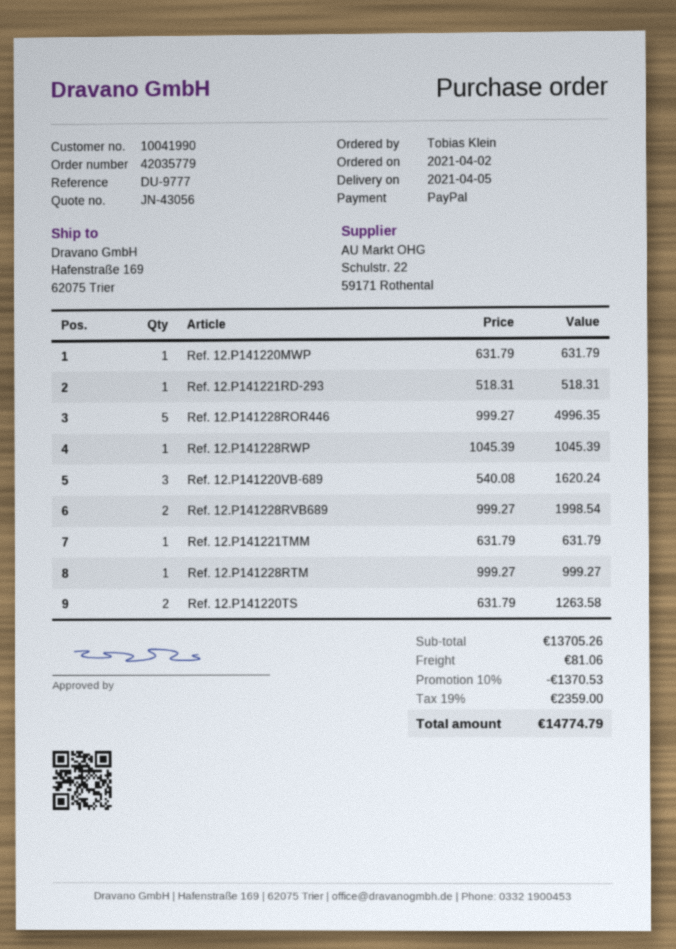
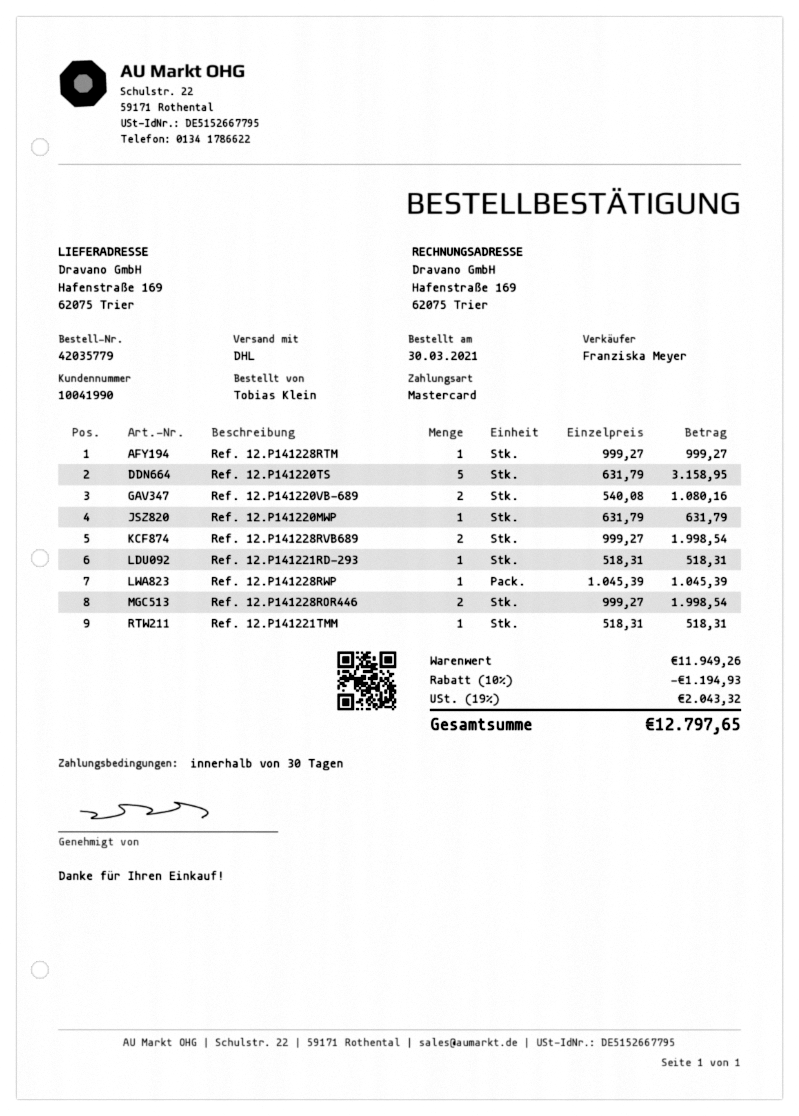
order date: 2021-04-02 -> 2021-03-30
payment method: PayPal -> Mastercard
Ref. 12.P141228ROR446: 5 x 999.27 = 4996.35 -> 2 x 999.27 = 1998.54
Ref. 12.P141220VB-689: 3 x 540.08 = 1620.24 -> 2 x 540.08 = 1080.16
Ref. 12.P141221TMM: 1 x 631.79 = 631.79 -> 1 x 518.31 = 518.31
Ref. 12.P141220TS: 2 x 631.79 = 1263.58 -> 5 x 631.79 = 3158.95
subtotal: 13705.26 -> 11949.26
discount: 10% = 1370.53 -> 10% = 1194.93
shipping: 81.06 -> none
tax: 19% = 2359.00 -> 19% = 2043.32
total: 14774.79 -> 12797.65

